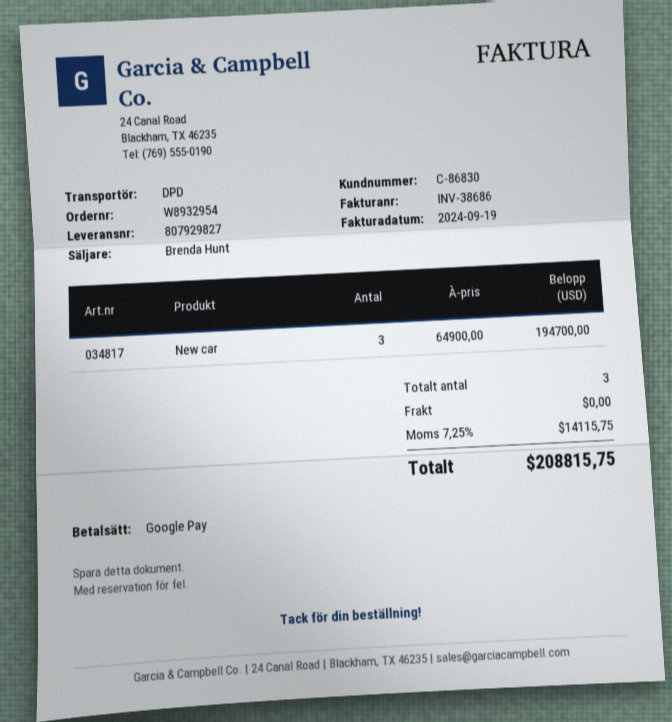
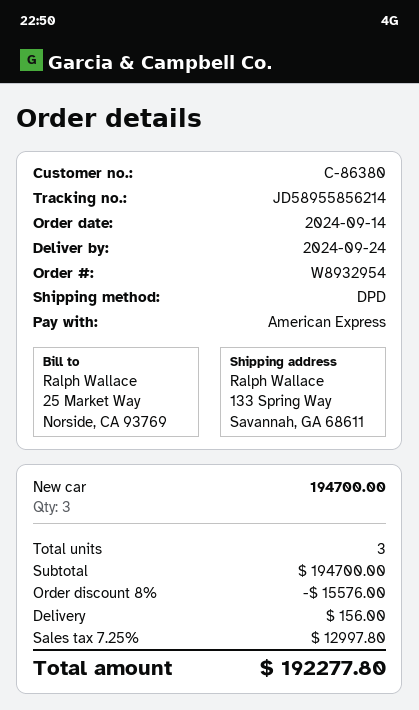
customer number: C-86830 -> C-86380
payment method: Google Pay -> American Express
discount: none -> 8% = 15576.00
shipping: 0.00 -> 156.00
tax: 7.25% = 14115.75 -> 7.25% = 12997.80
total: 208815.75 -> 192277.80

